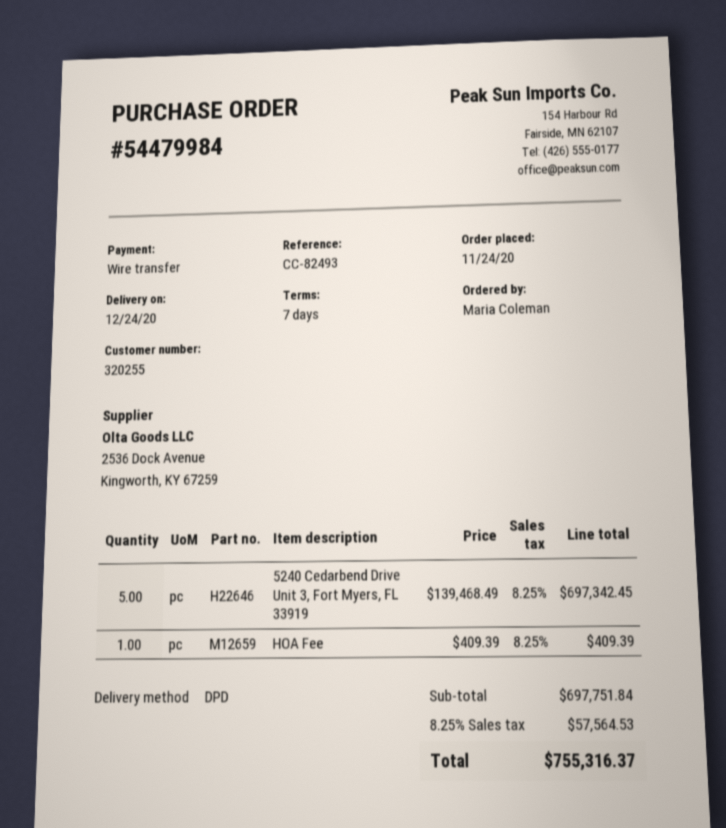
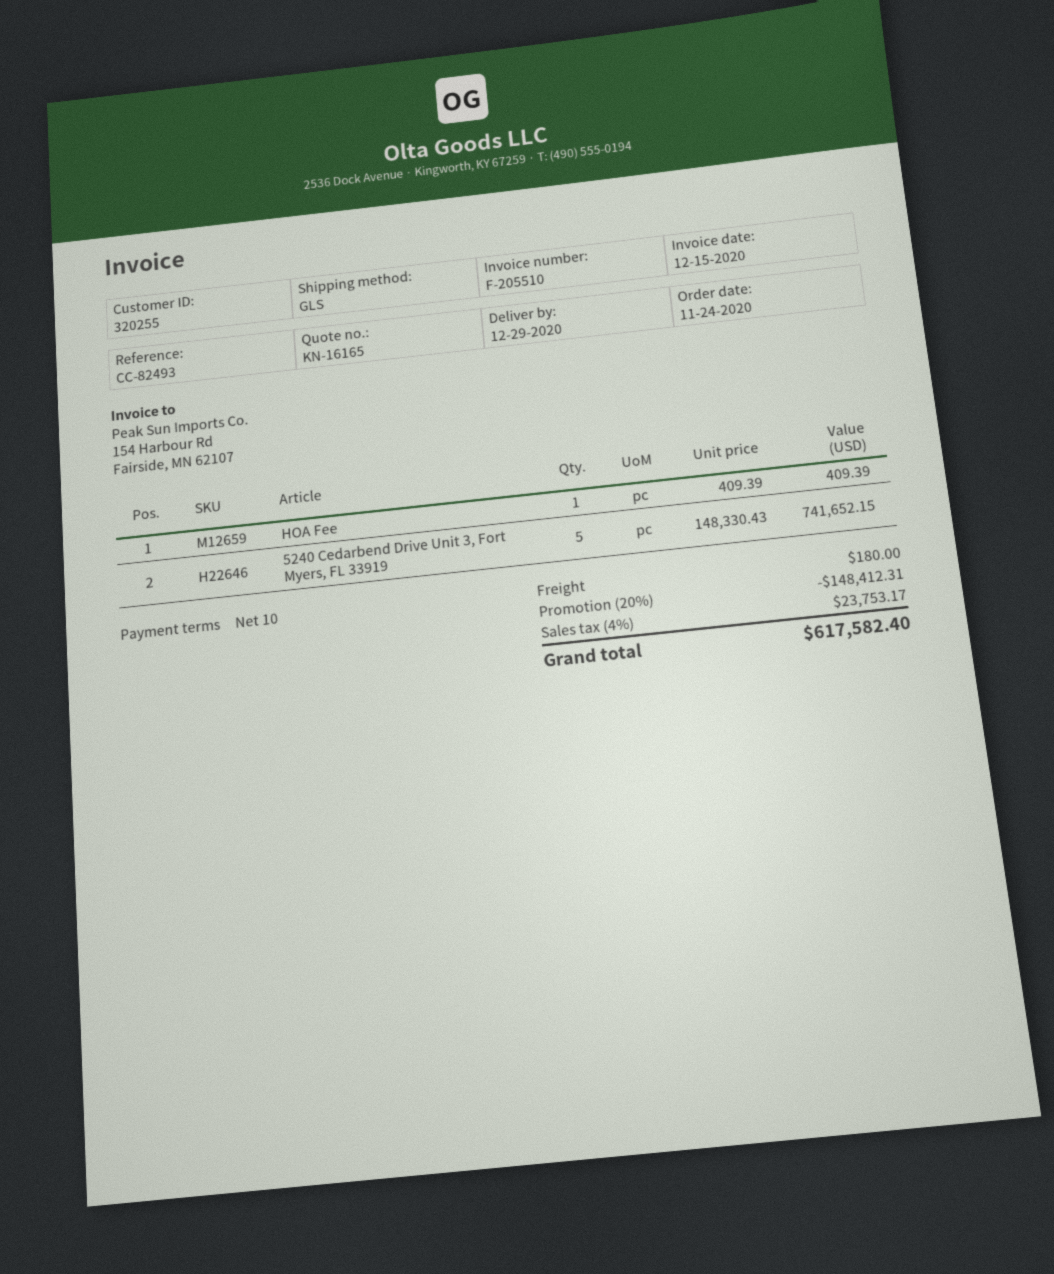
delivery date: 2020-12-24 -> 2020-12-29
payment terms: 7 days -> 10 days
shipping method: DPD -> GLS
5240 Cedarbend Drive Unit 3, Fort Myers, FL 33919: 5 x 139468.49 = 697342.45 -> 5 x 148330.43 = 741652.15
discount: none -> 20% = 148412.31
shipping: none -> 180.00
tax: 8.25% = 57564.53 -> 4% = 23753.17
total: 755316.37 -> 617582.40

